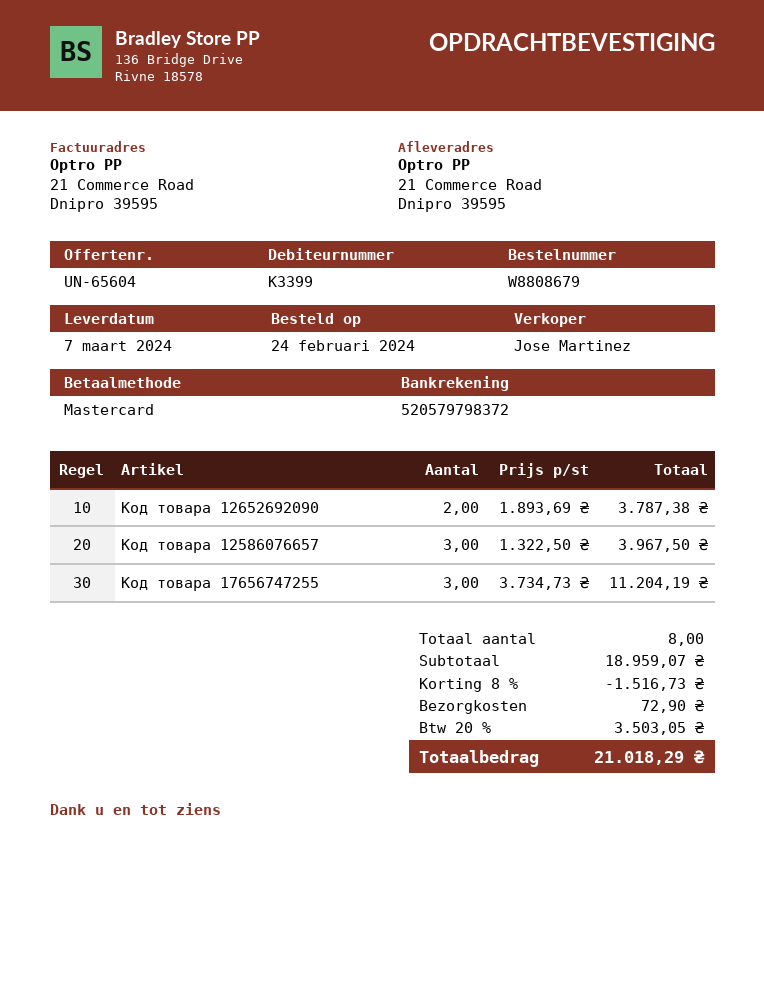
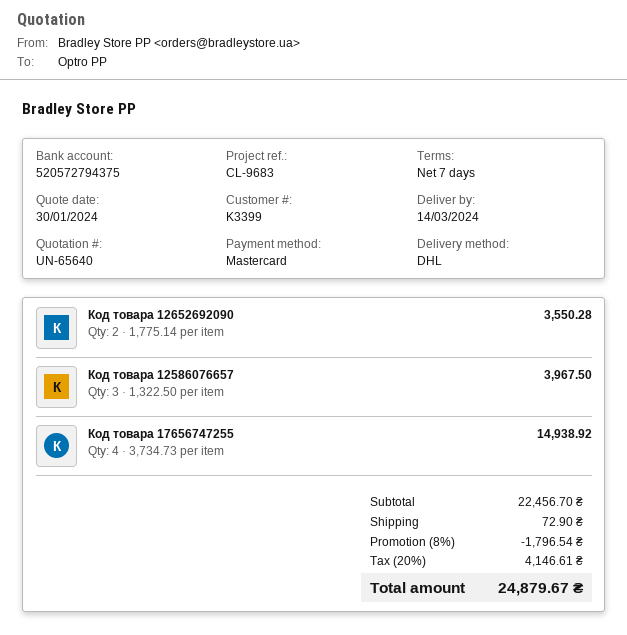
quote number: UN-65604 -> UN-65640
delivery date: 2024-03-07 -> 2024-03-14
bank account: 520579798372 -> 520572794375
Код товара 12652692090: 2 x 1893.69 = 3787.38 -> 2 x 1775.14 = 3550.28
Код товара 17656747255: 3 x 3734.73 = 11204.19 -> 4 x 3734.73 = 14938.92
subtotal: 18959.07 -> 22456.70
discount: 8% = 1516.73 -> 8% = 1796.54
tax: 20% = 3503.05 -> 20% = 4146.61
total: 21018.29 -> 24879.67

